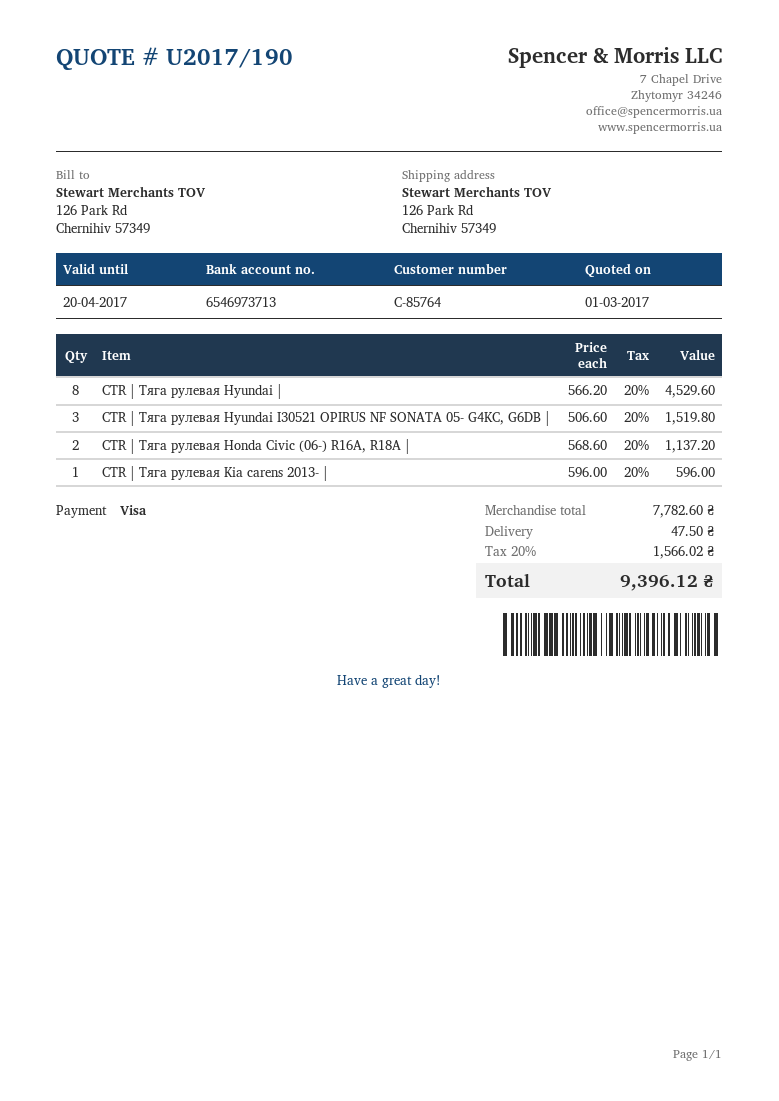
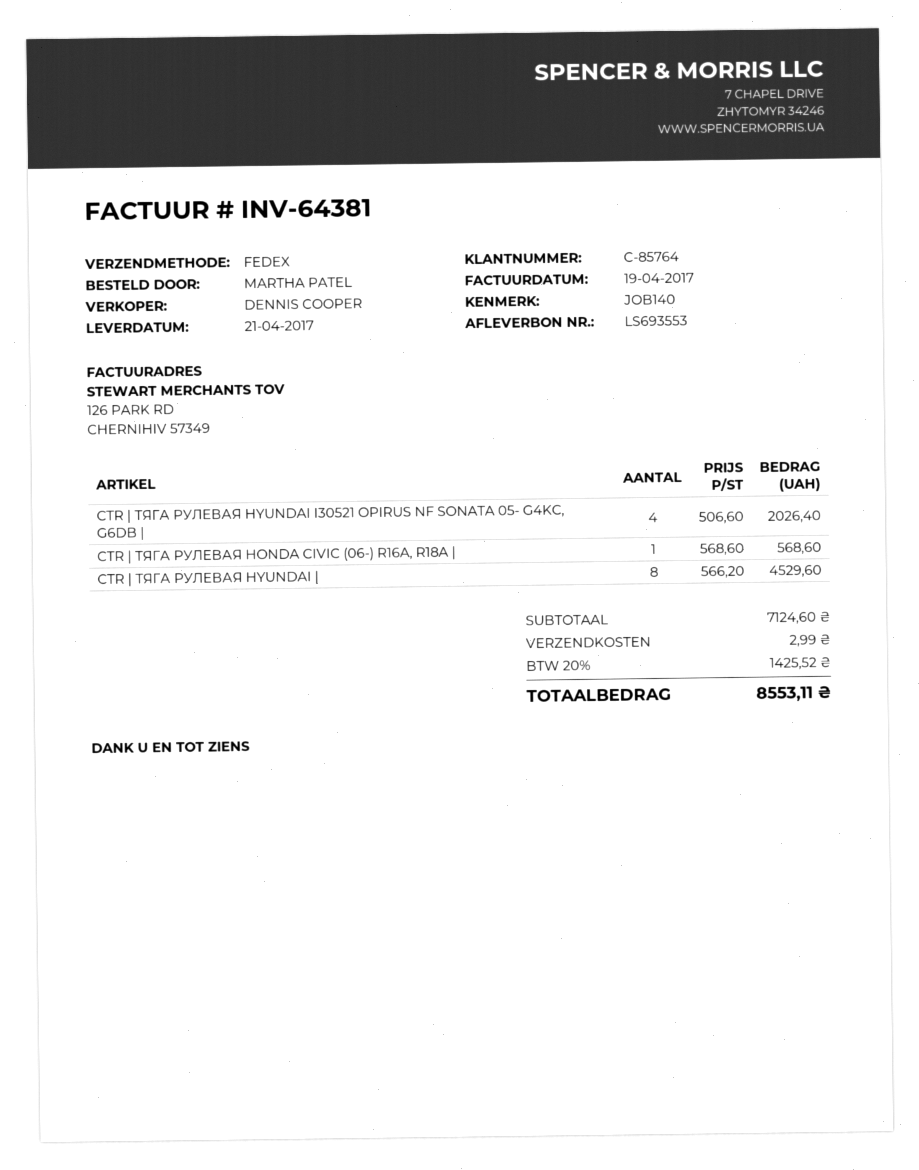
CTR | Тяга рулевая Hyundai I30521 OPIRUS NF SONATA 05- G4KC, G6DB |: 3 x 506.60 = 1519.80 -> 4 x 506.60 = 2026.40
CTR | Тяга рулевая Honda Civic (06-) R16A, R18A |: 2 x 568.60 = 1137.20 -> 1 x 568.60 = 568.60
CTR | Тяга рулевая Kia carens 2013- |: 1 x 596.00 = 596.00 -> none
subtotal: 7782.60 -> 7124.60
shipping: 47.50 -> 2.99
tax: 20% = 1566.02 -> 20% = 1425.52
total: 9396.12 -> 8553.11

